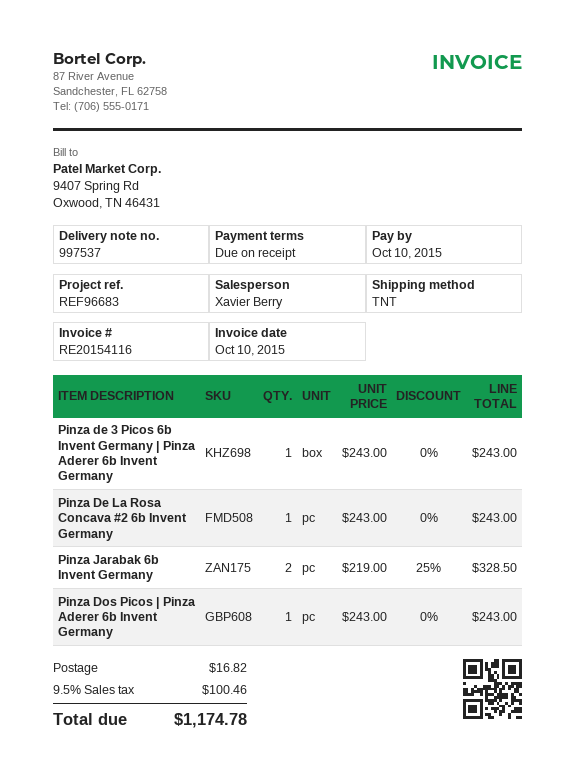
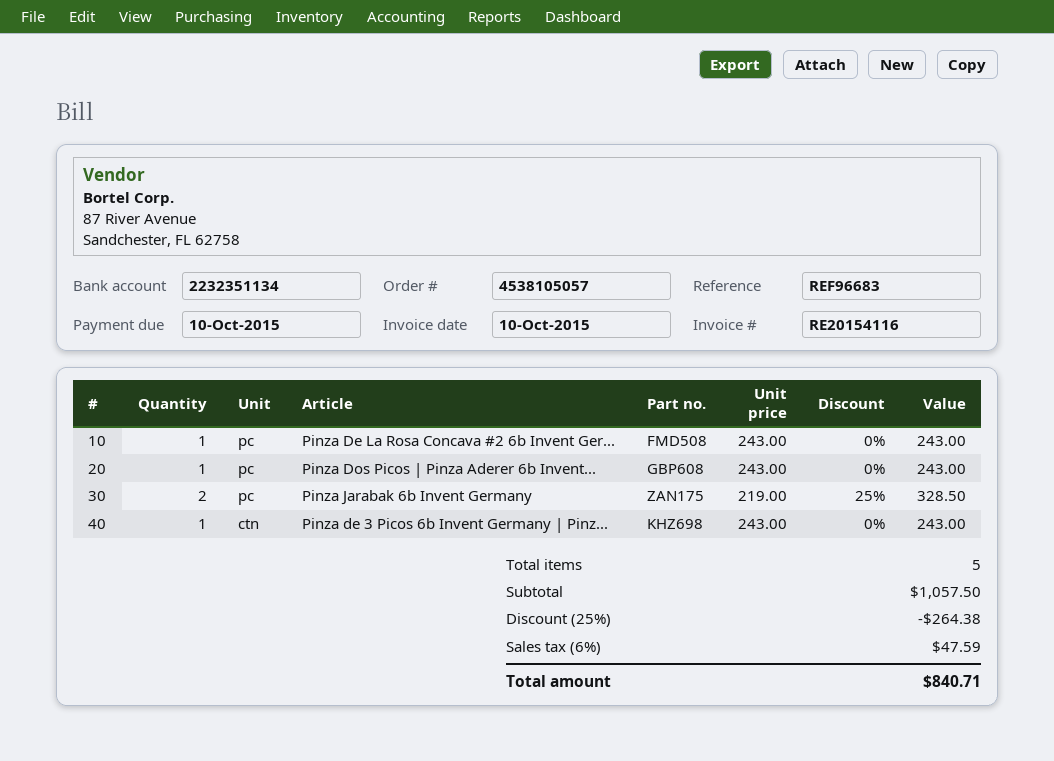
discount: none -> 25% = 264.38
shipping: 16.82 -> none
tax: 9.5% = 100.46 -> 6% = 47.59
total: 1174.78 -> 840.71

